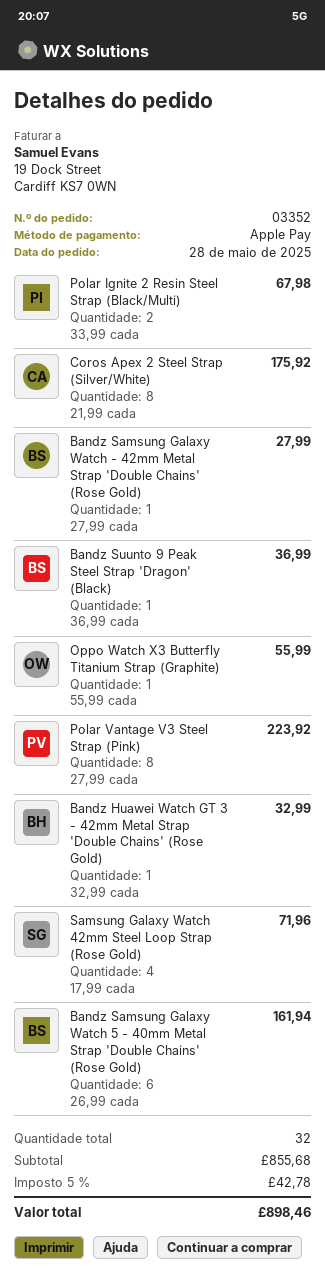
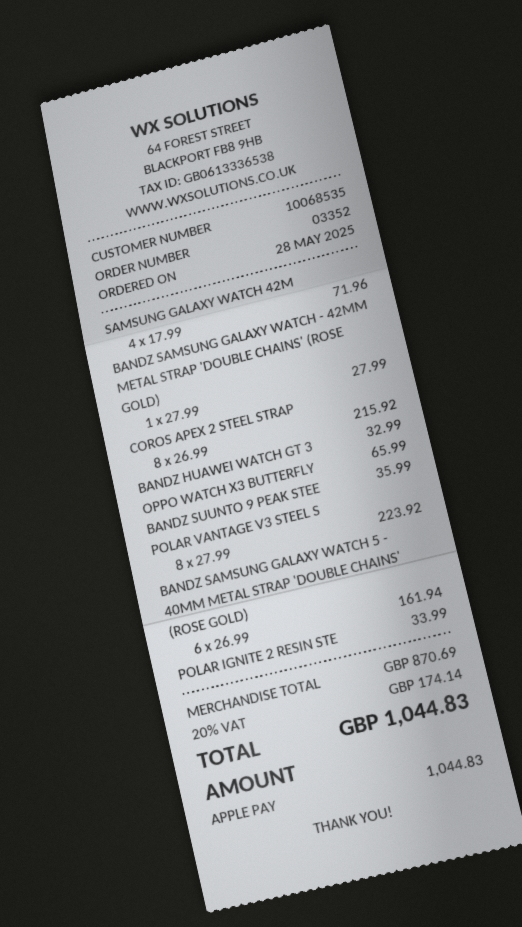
Polar Ignite 2 Resin Steel Strap (Black/Multi): 2 x 33.99 = 67.98 -> 1 x 33.99 = 33.99
Coros Apex 2 Steel Strap (Silver/White): 8 x 21.99 = 175.92 -> 8 x 26.99 = 215.92
Bandz Suunto 9 Peak Steel Strap 'Dragon' (Black): 1 x 36.99 = 36.99 -> 1 x 35.99 = 35.99
Oppo Watch X3 Butterfly Titanium Strap (Graphite): 1 x 55.99 = 55.99 -> 1 x 65.99 = 65.99
subtotal: 855.68 -> 870.69
tax: 5% = 42.78 -> 20% = 174.14
total: 898.46 -> 1044.83

